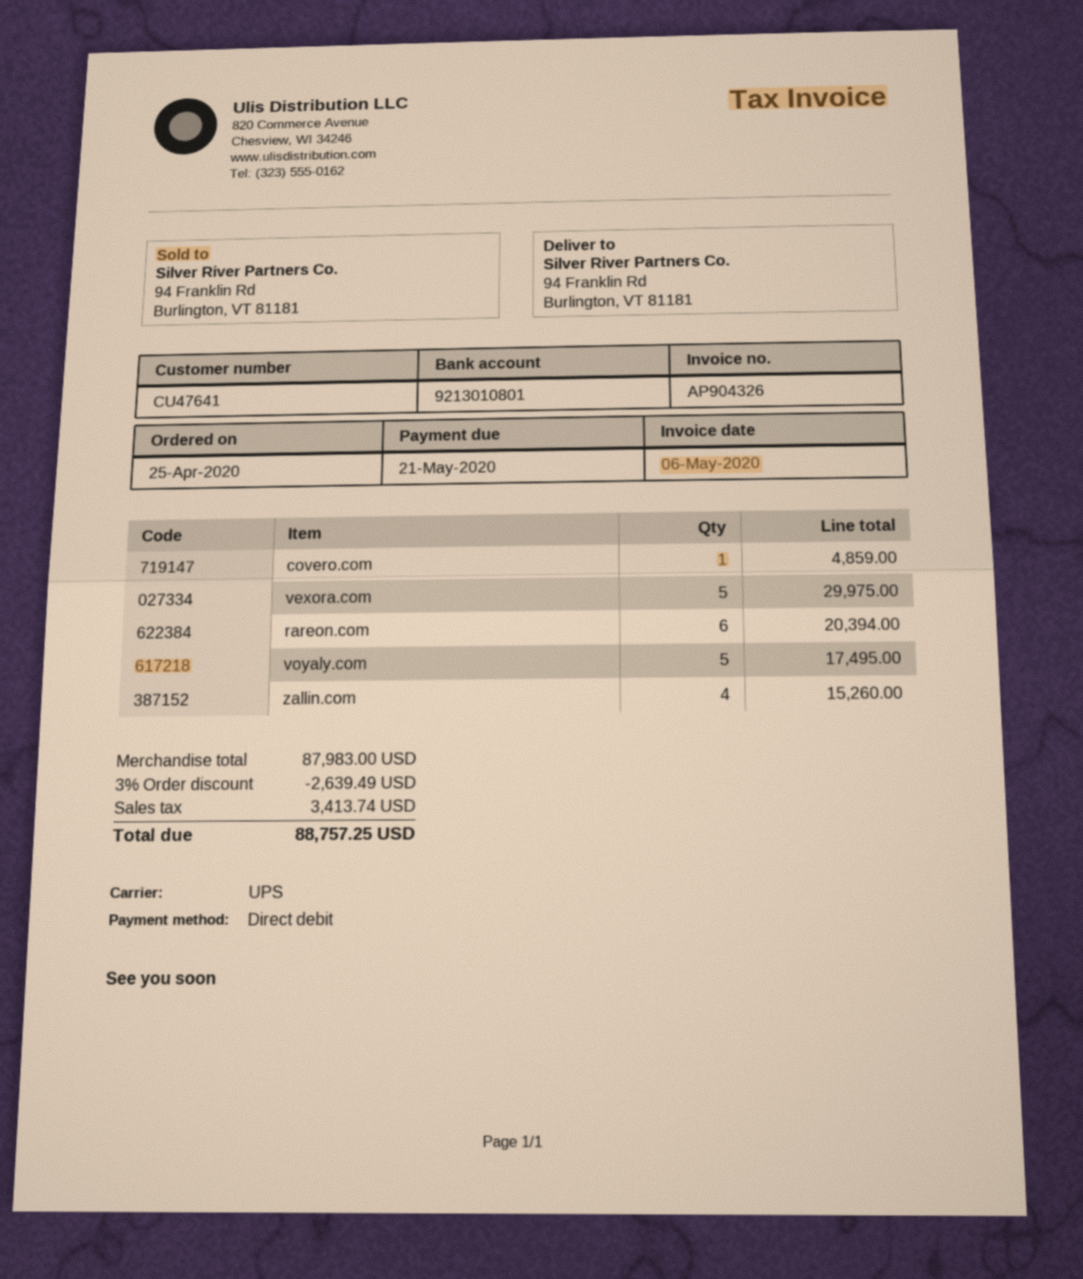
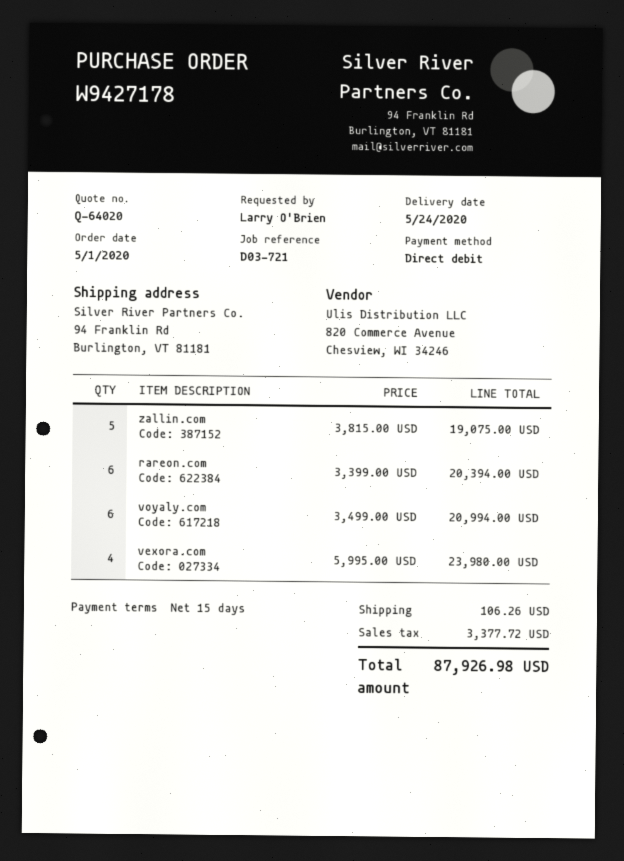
order date: 2020-04-25 -> 2020-05-01
covero.com: 1 for 4859.00 -> none
vexora.com: 5 for 29975.00 -> 4 for 23980.00
voyaly.com: 5 for 17495.00 -> 6 for 20994.00
zallin.com: 4 for 15260.00 -> 5 for 19075.00
discount: 3% = 2639.49 -> none
shipping: none -> 106.26
tax: 3413.74 -> 3377.72
total: 88757.25 -> 87926.98

